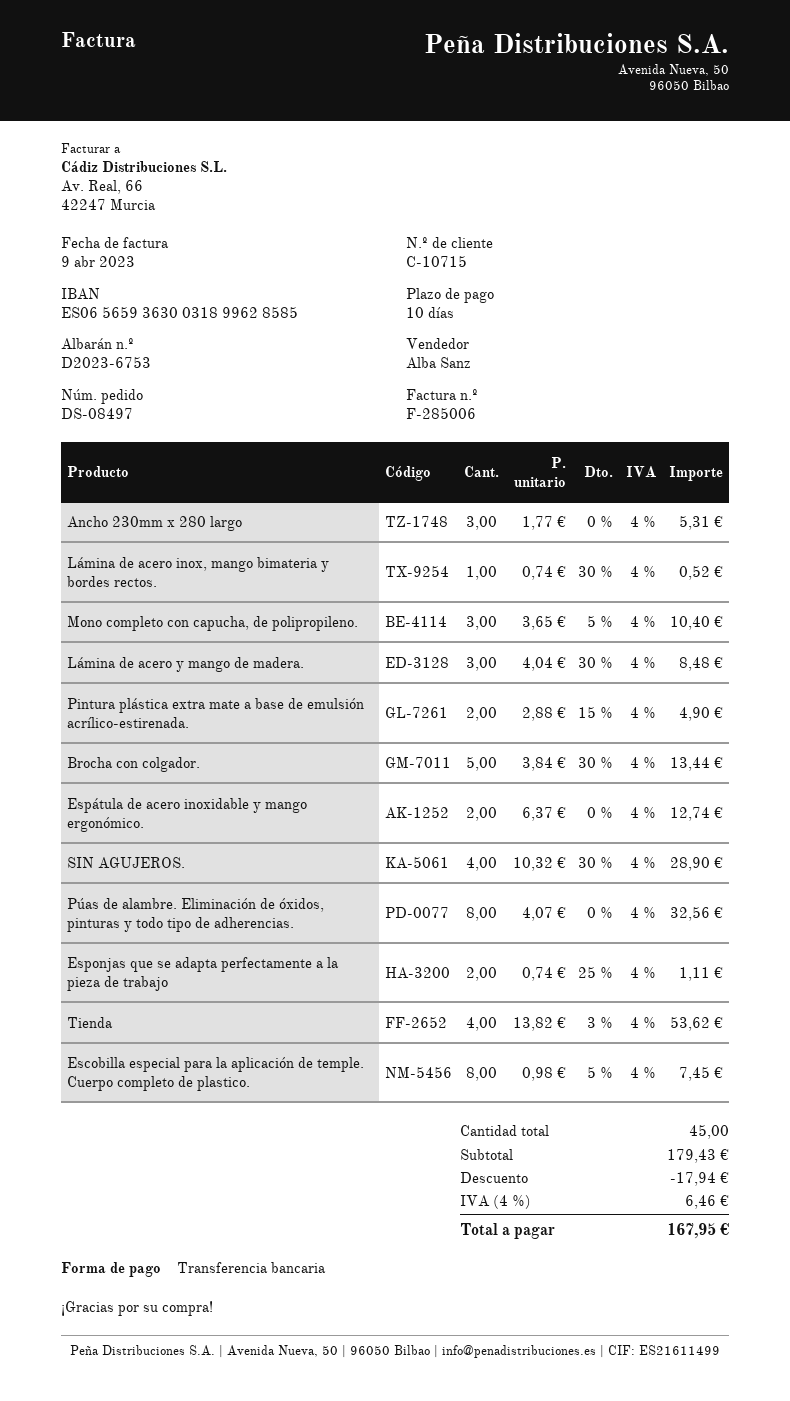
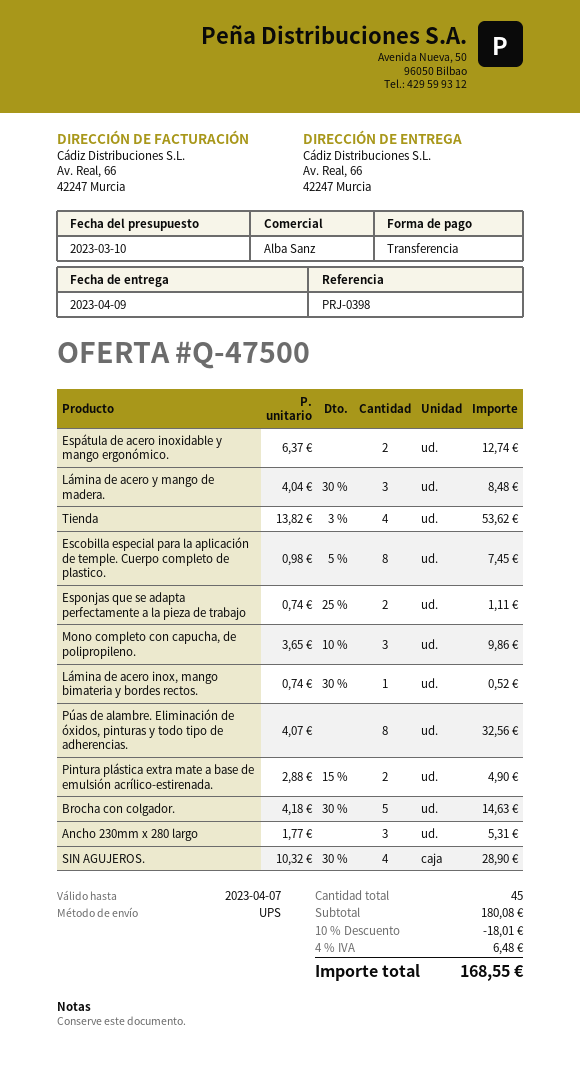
Mono completo con capucha, de polipropileno.: 3 x 3.65 - 5% = 10.40 -> 3 x 3.65 - 10% = 9.86
Brocha con colgador.: 5 x 3.84 - 30% = 13.44 -> 5 x 4.18 - 30% = 14.63
subtotal: 179.43 -> 180.08
discount: 17.94 -> 18.01
tax: 4% = 6.46 -> 4% = 6.48
total: 167.95 -> 168.55

